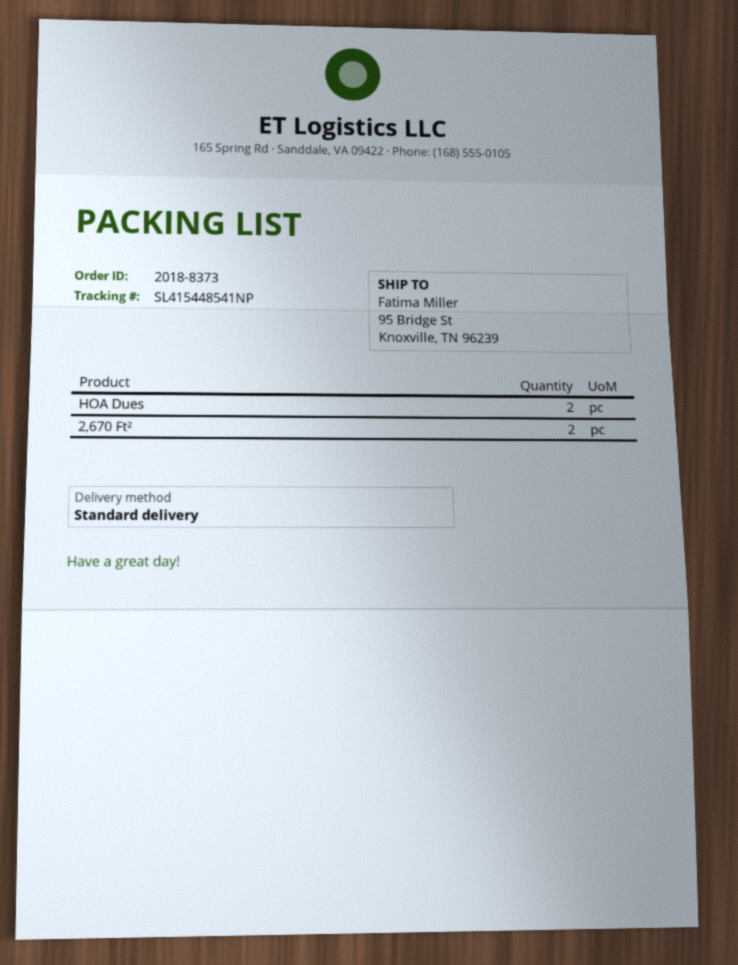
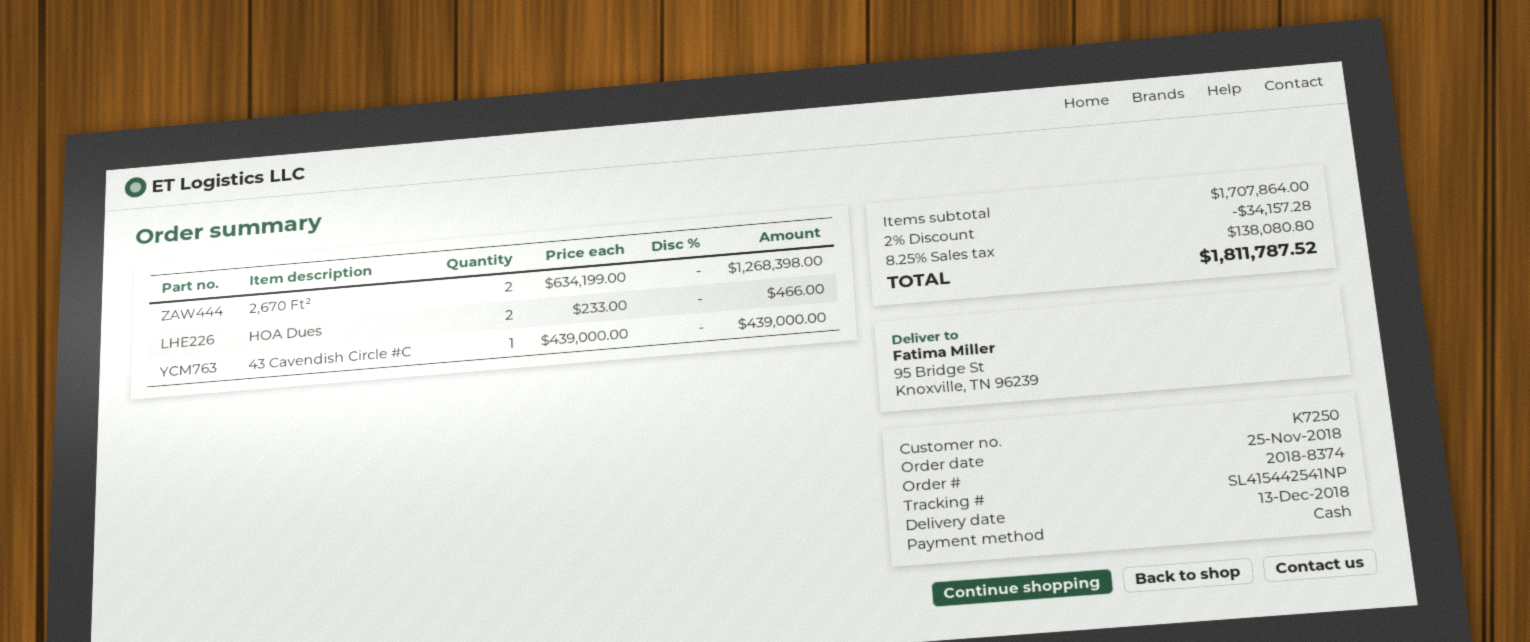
order number: 2018-8373 -> 2018-8374
tracking number: SL415448541NP -> SL415442541NP
43 Cavendish Circle #C: none -> 1

